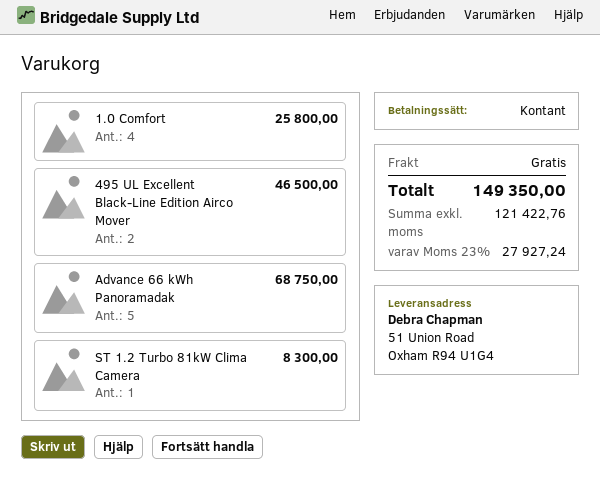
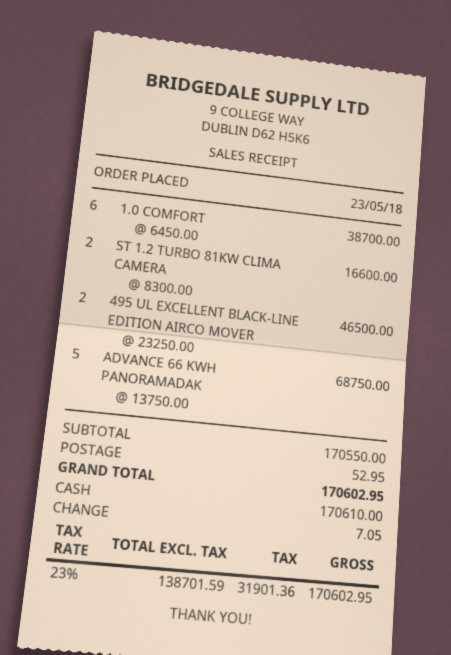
1.0 Comfort: 4 for 25800.00 -> 6 for 38700.00
ST 1.2 Turbo 81kW Clima Camera: 1 for 8300.00 -> 2 for 16600.00
shipping: 0.00 -> 52.95
net: 121422.76 -> 138701.59
tax: 23% = 27927.24 -> 23% = 31901.36
total: 149350.00 -> 170602.95

